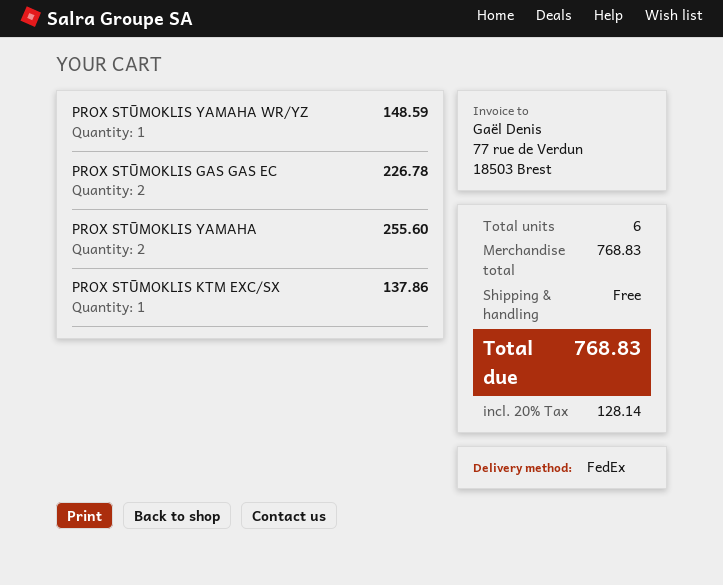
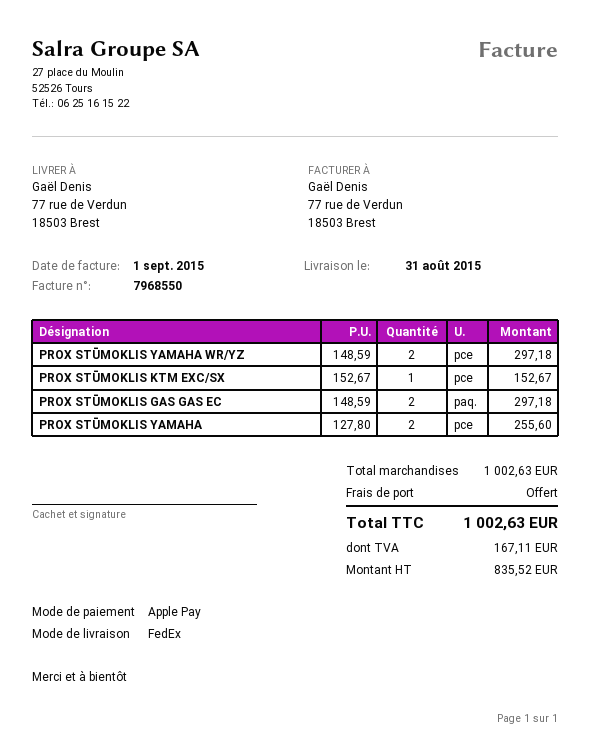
PROX STŪMOKLIS YAMAHA WR/YZ: 1 for 148.59 -> 2 for 297.18
PROX STŪMOKLIS GAS GAS EC: 2 for 226.78 -> 2 for 297.18
PROX STŪMOKLIS KTM EXC/SX: 1 for 137.86 -> 1 for 152.67
subtotal: 768.83 -> 1002.63
tax: 128.14 -> 167.11
total: 768.83 -> 1002.63

